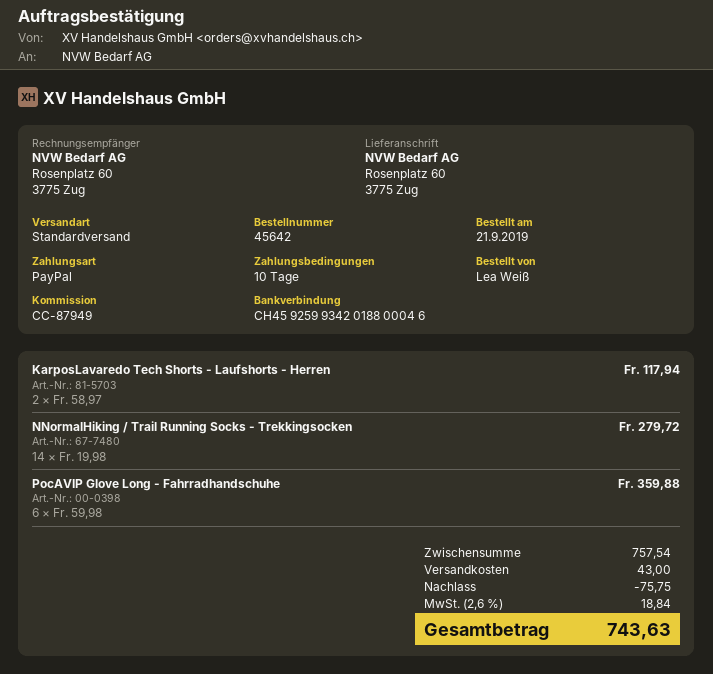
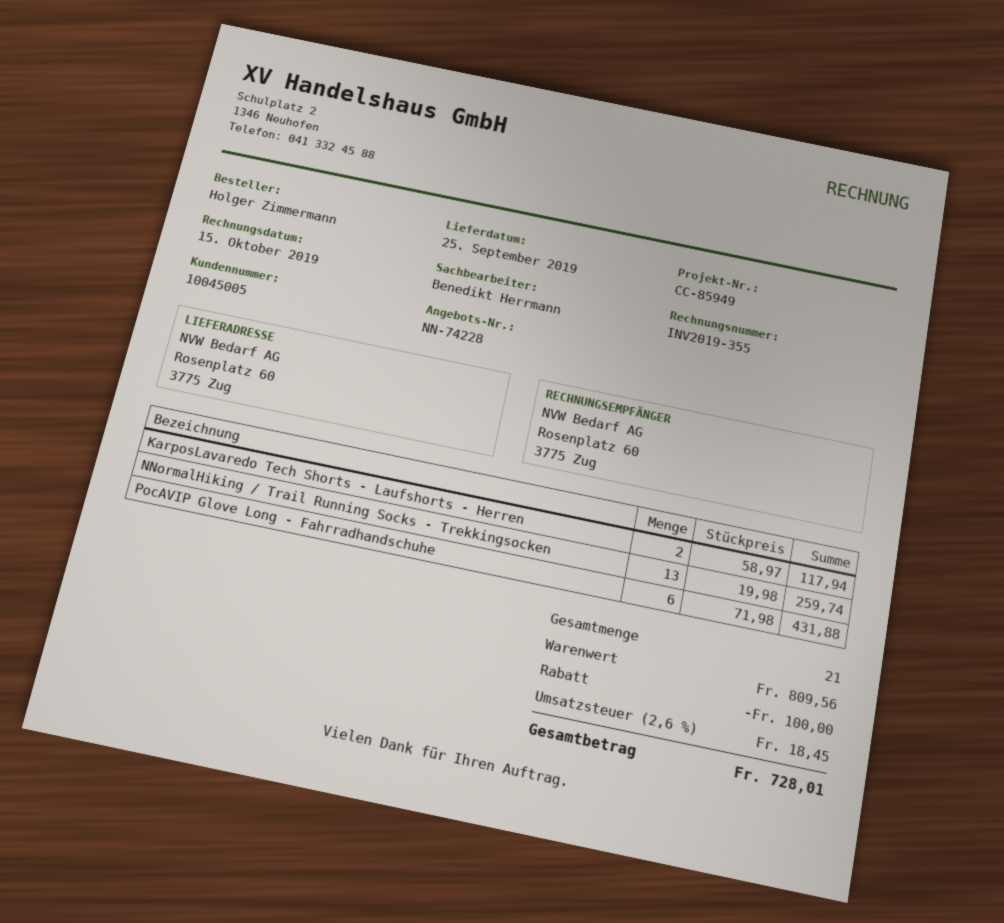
reference: CC-87949 -> CC-85949
ordered by: Lea Weiß -> Holger Zimmermann
NNormalHiking / Trail Running Socks - Trekkingsocken: 14 x 19.98 = 279.72 -> 13 x 19.98 = 259.74
PocAVIP Glove Long - Fahrradhandschuhe: 6 x 59.98 = 359.88 -> 6 x 71.98 = 431.88
subtotal: 757.54 -> 809.56
discount: 75.75 -> 100.00
shipping: 43.00 -> none
tax: 2.6% = 18.84 -> 2.6% = 18.45
total: 743.63 -> 728.01

